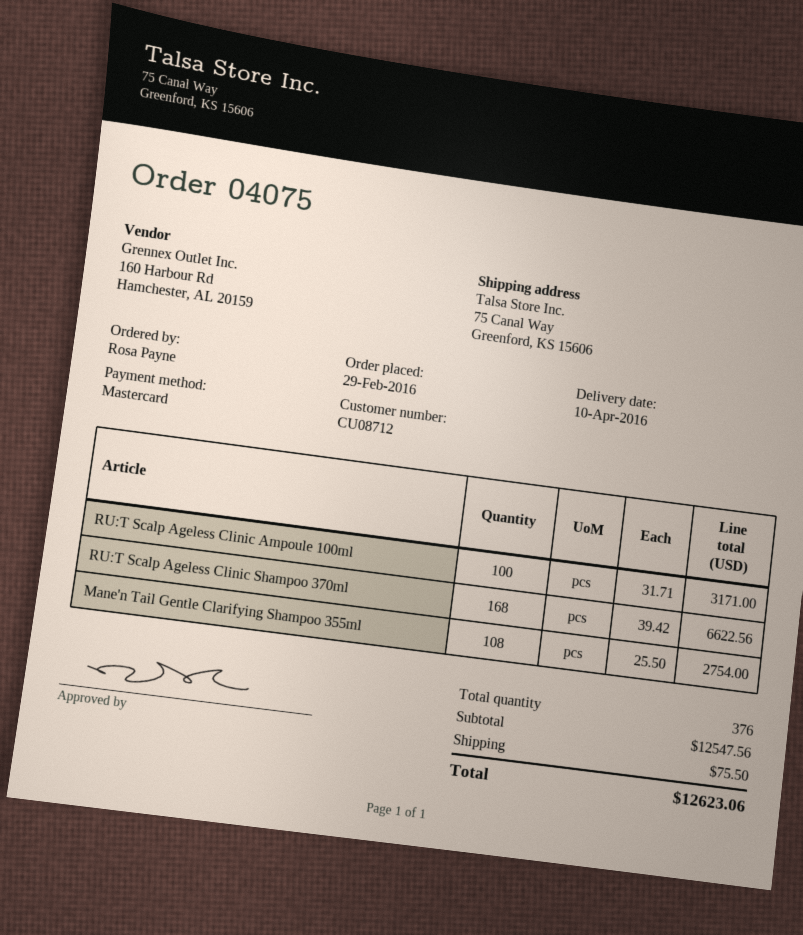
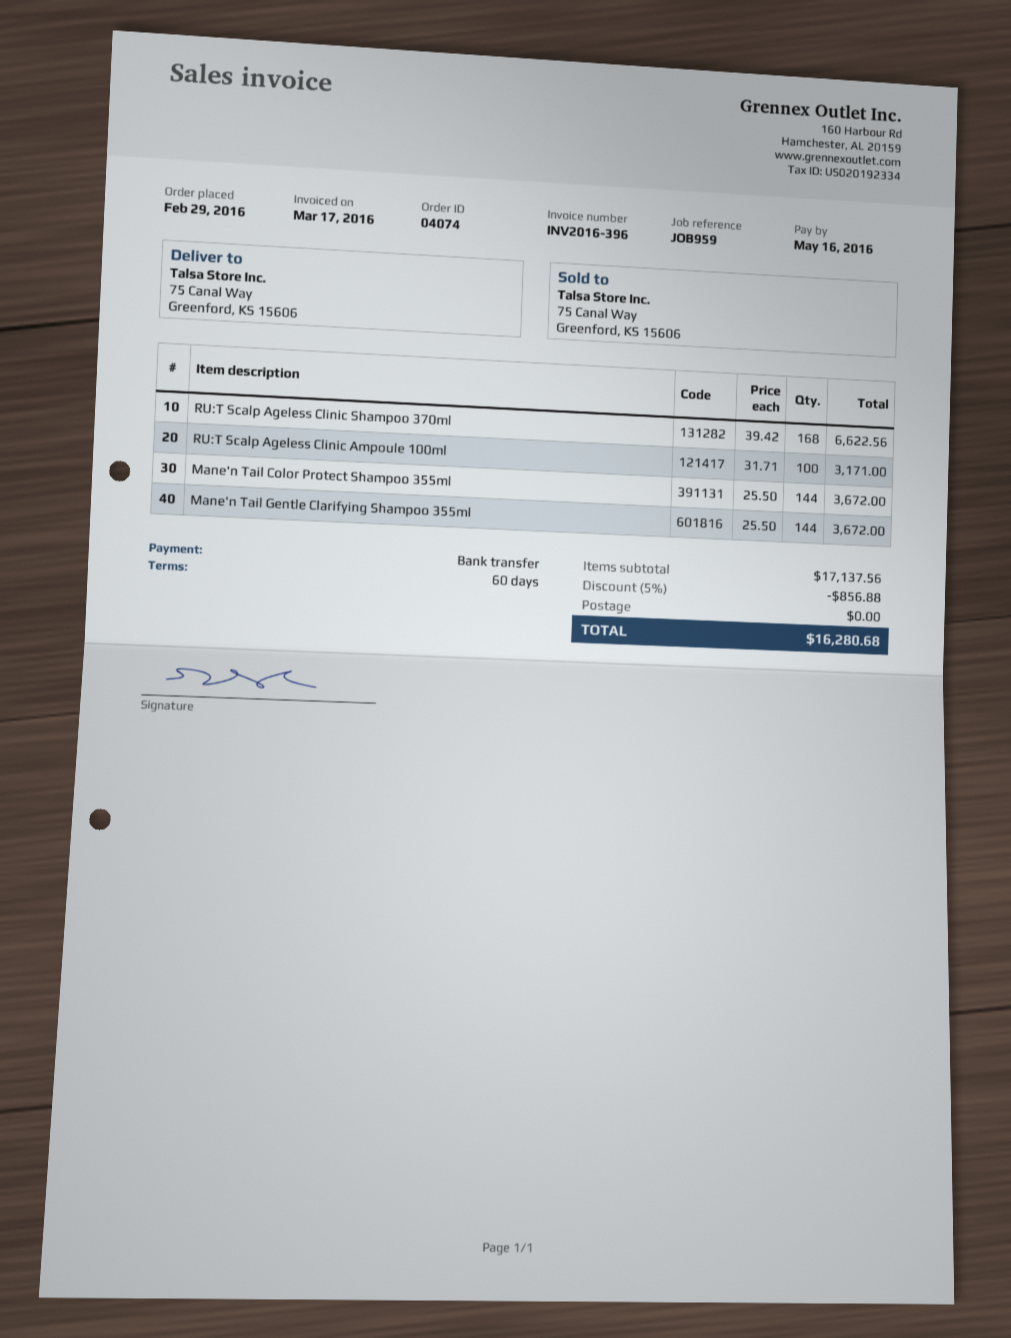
order number: 04075 -> 04074
payment method: Mastercard -> bank transfer
Mane'n Tail Gentle Clarifying Shampoo 355ml: 108 x 25.50 = 2754.00 -> 144 x 25.50 = 3672.00
Mane'n Tail Color Protect Shampoo 355ml: none -> 144 x 25.50 = 3672.00
subtotal: 12547.56 -> 17137.56
discount: none -> 5% = 856.88
shipping: 75.50 -> 0.00
total: 12623.06 -> 16280.68

